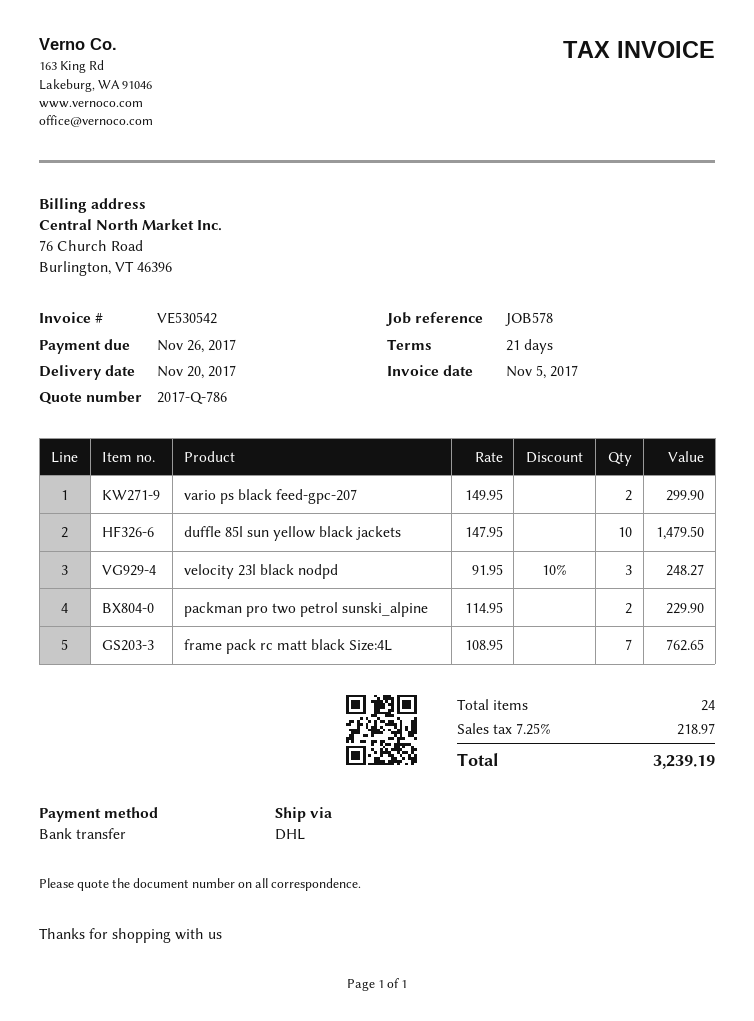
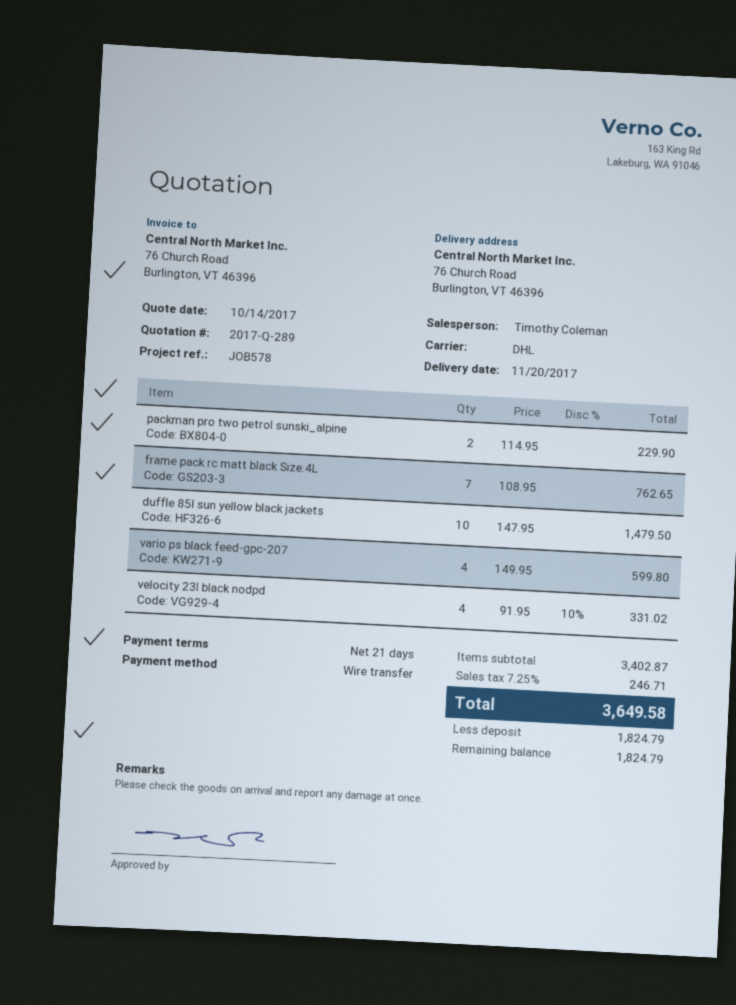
quote number: 2017-Q-786 -> 2017-Q-289
vario ps black feed-gpc-207: 2 x 149.95 = 299.90 -> 4 x 149.95 = 599.80
velocity 23l black nodpd: 3 x 91.95 - 10% = 248.27 -> 4 x 91.95 - 10% = 331.02
tax: 7.25% = 218.97 -> 7.25% = 246.71
total: 3239.19 -> 3649.58

